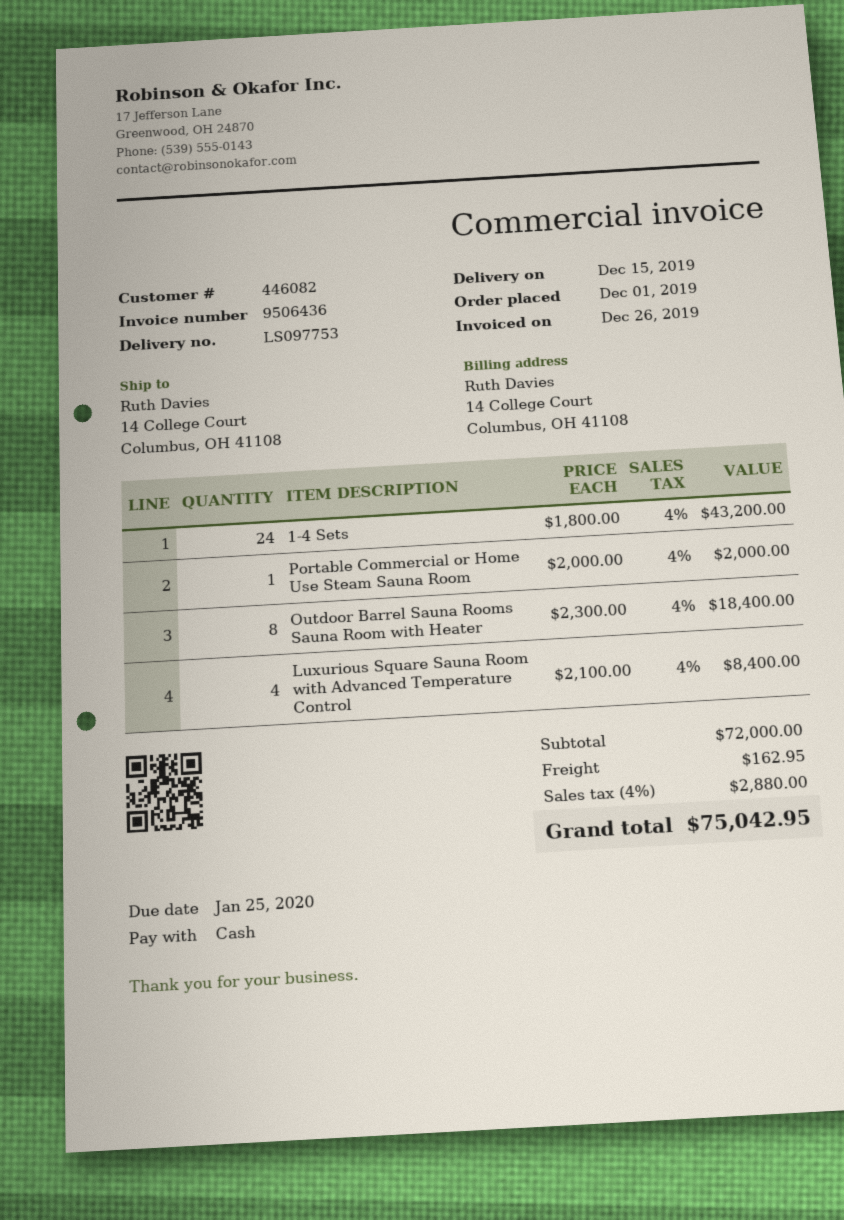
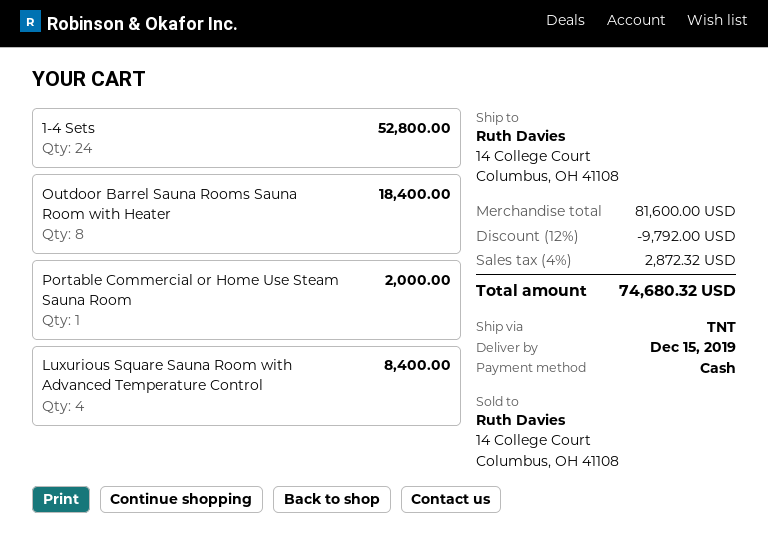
1-4 Sets: 24 for 43200.00 -> 24 for 52800.00
subtotal: 72000.00 -> 81600.00
discount: none -> 12% = 9792.00
shipping: 162.95 -> none
tax: 4% = 2880.00 -> 4% = 2872.32
total: 75042.95 -> 74680.32

